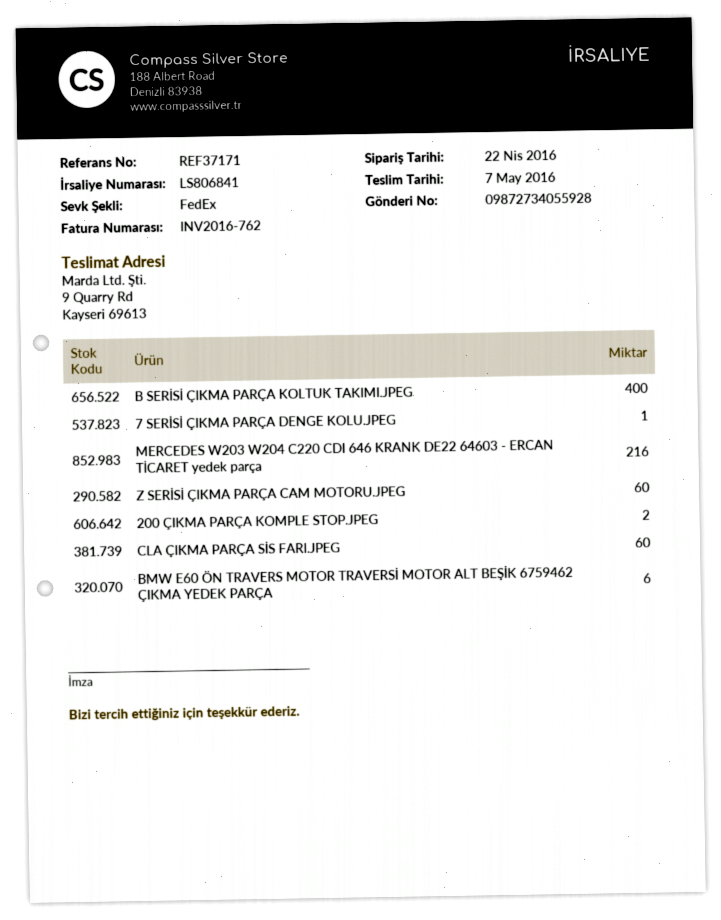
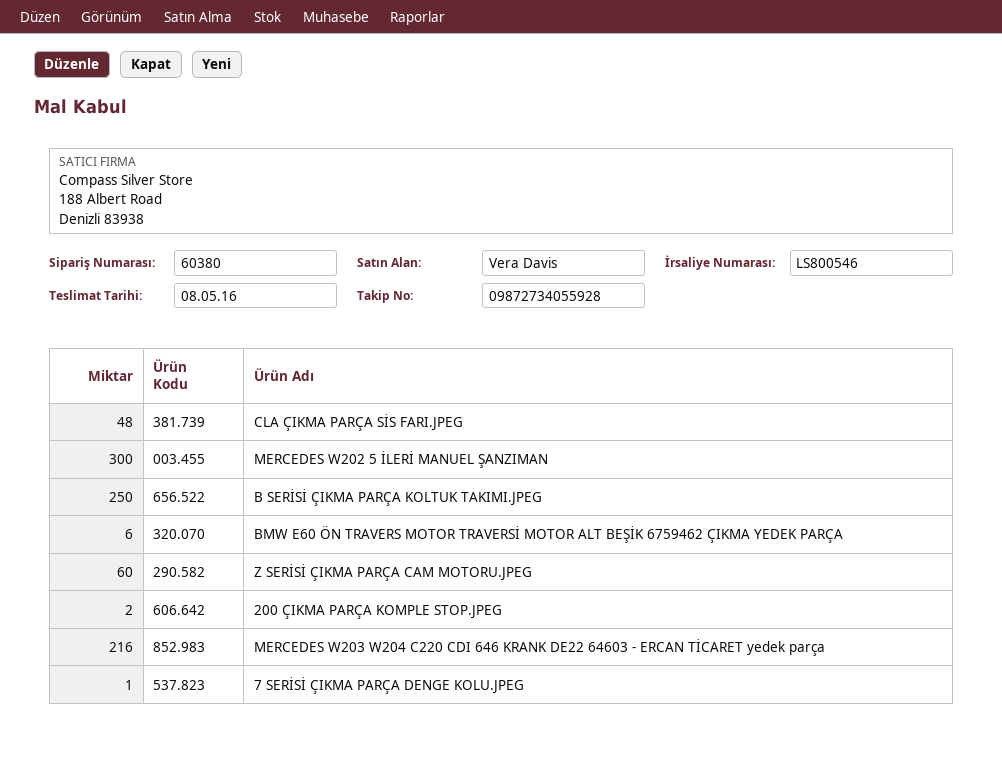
delivery note number: LS806841 -> LS800546
delivery date: 2016-05-07 -> 2016-05-08
B SERİSİ ÇIKMA PARÇA KOLTUK TAKIMI.JPEG: 400 -> 250
CLA ÇIKMA PARÇA SİS FARI.JPEG: 60 -> 48
MERCEDES W202 5 İLERİ MANUEL ŞANZIMAN: none -> 300

